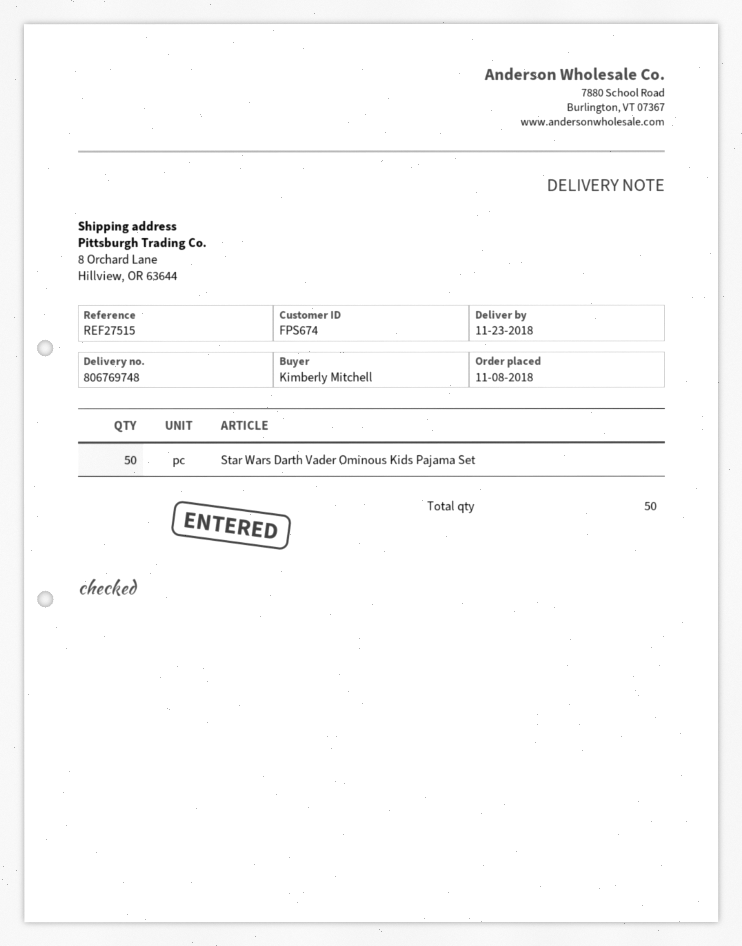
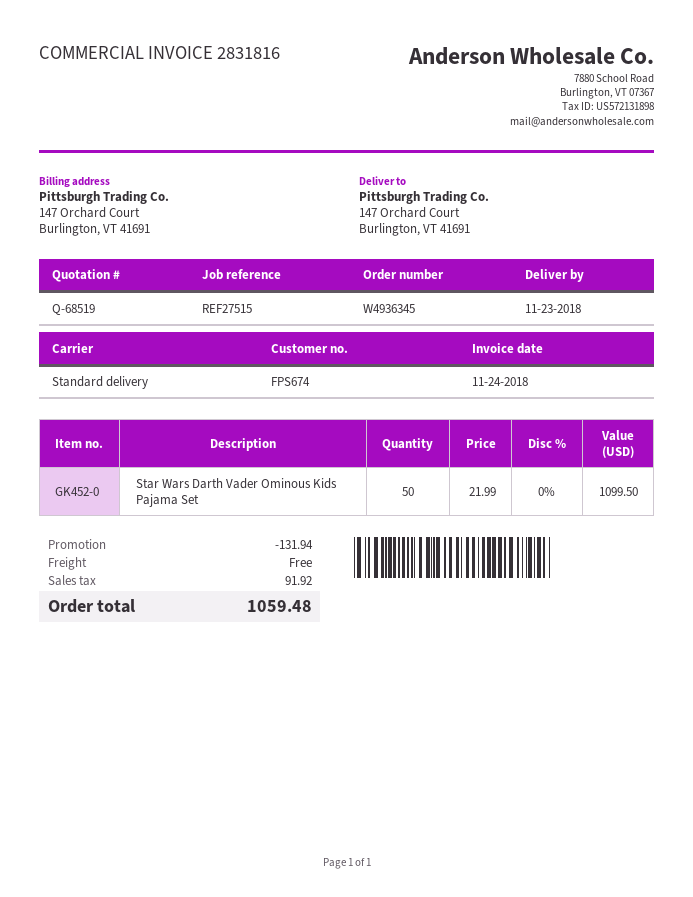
ship to: 8 Orchard Lane, Hillview, OR 63644 -> 147 Orchard Court, Burlington, VT 41691

